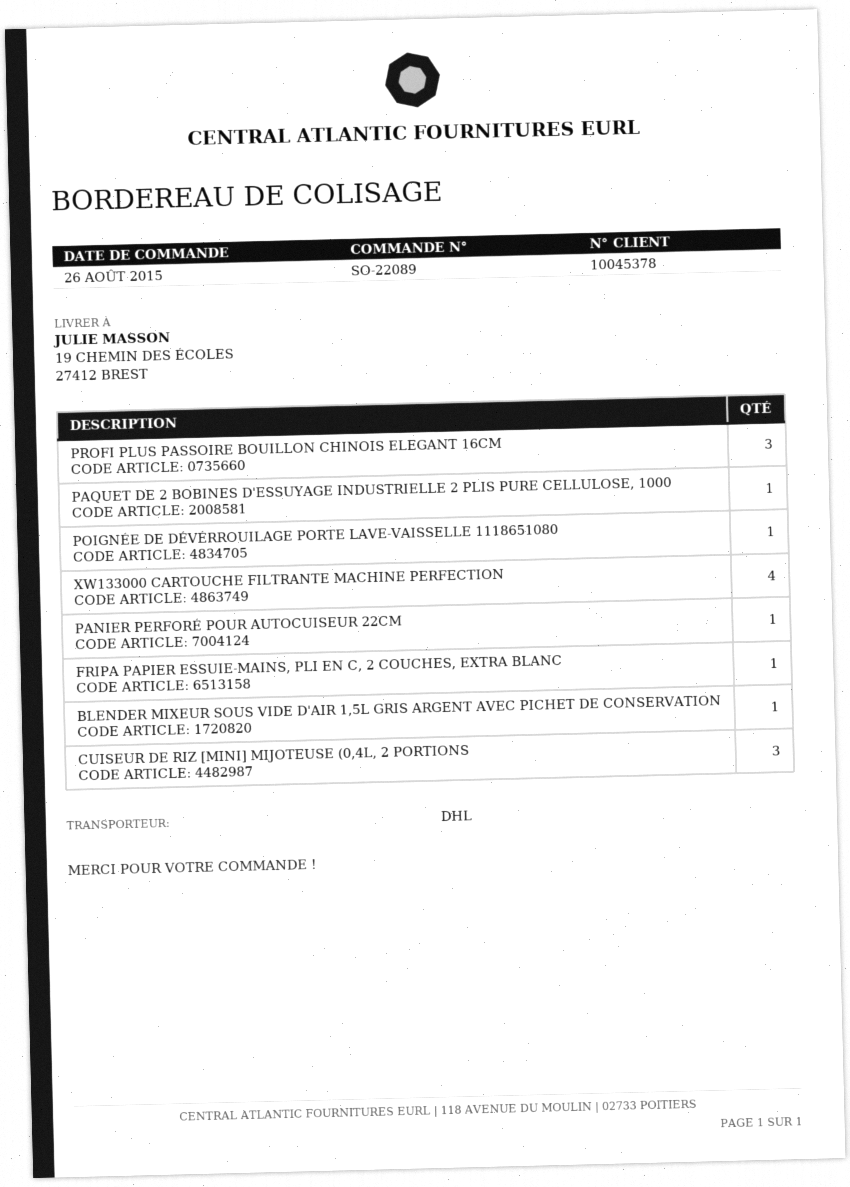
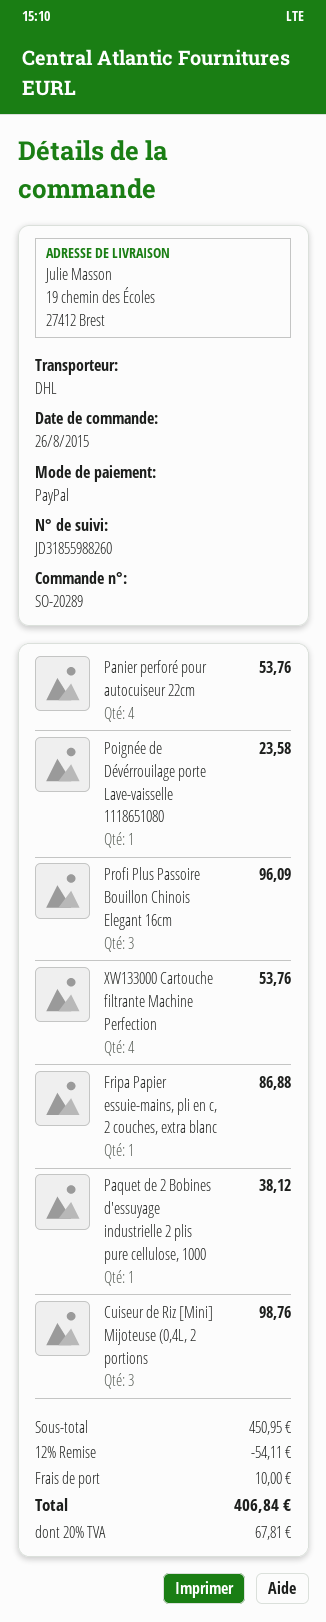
order number: SO-22089 -> SO-20289
PANIER PERFORÉ POUR AUTOCUISEUR 22CM: 1 -> 4
BLENDER MIXEUR SOUS VIDE D'AIR 1,5L GRIS ARGENT AVEC PICHET DE CONSERVATION: 1 -> none

